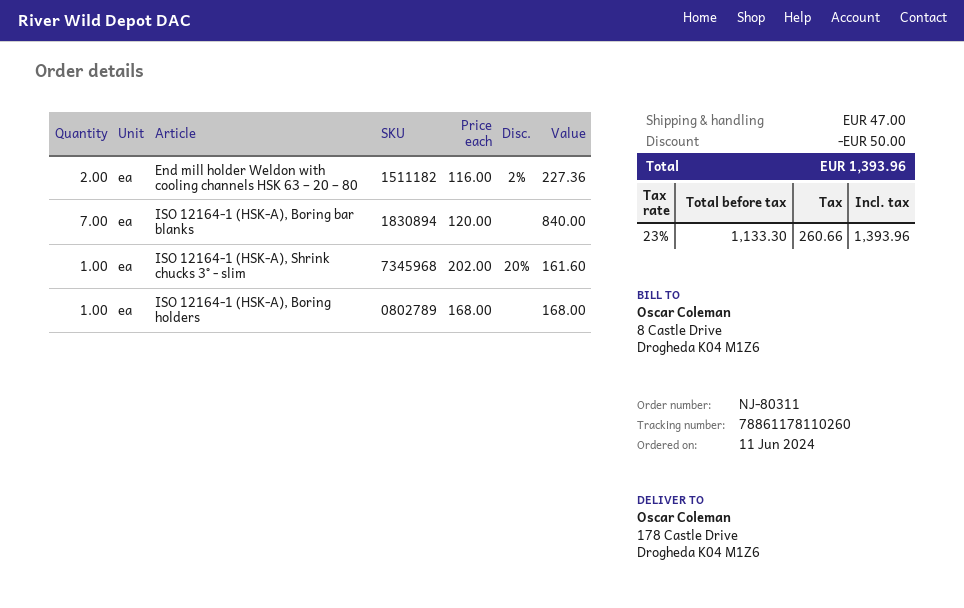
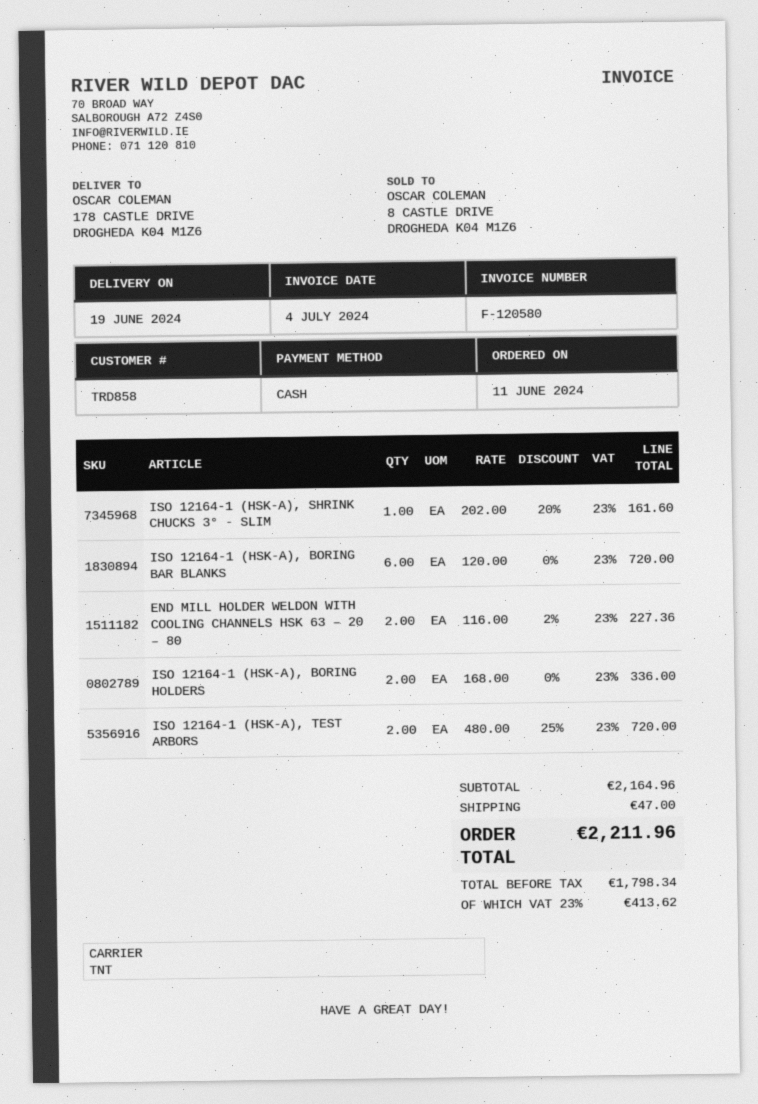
ISO 12164-1 (HSK-A), Boring bar blanks: 7 x 120.00 = 840.00 -> 6 x 120.00 = 720.00
ISO 12164-1 (HSK-A), Boring holders: 1 x 168.00 = 168.00 -> 2 x 168.00 = 336.00
ISO 12164-1 (HSK-A), TEST ARBORS: none -> 2 x 480.00 - 25% = 720.00
discount: 50.00 -> none
net: 1133.30 -> 1798.34
tax: 23% = 260.66 -> 23% = 413.62
total: 1393.96 -> 2211.96

